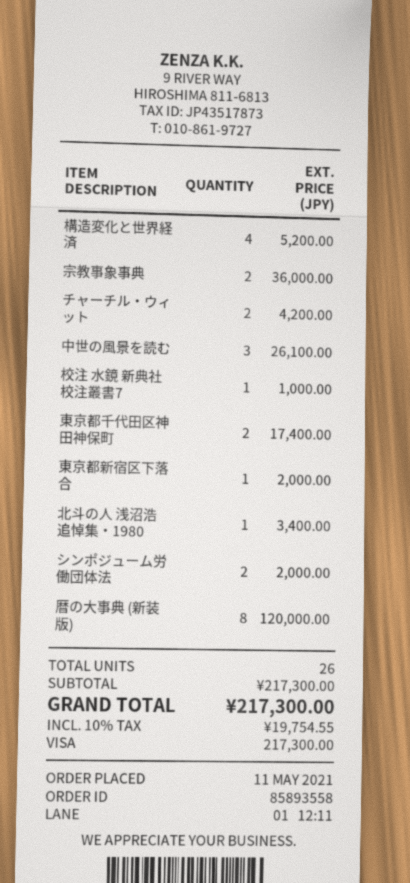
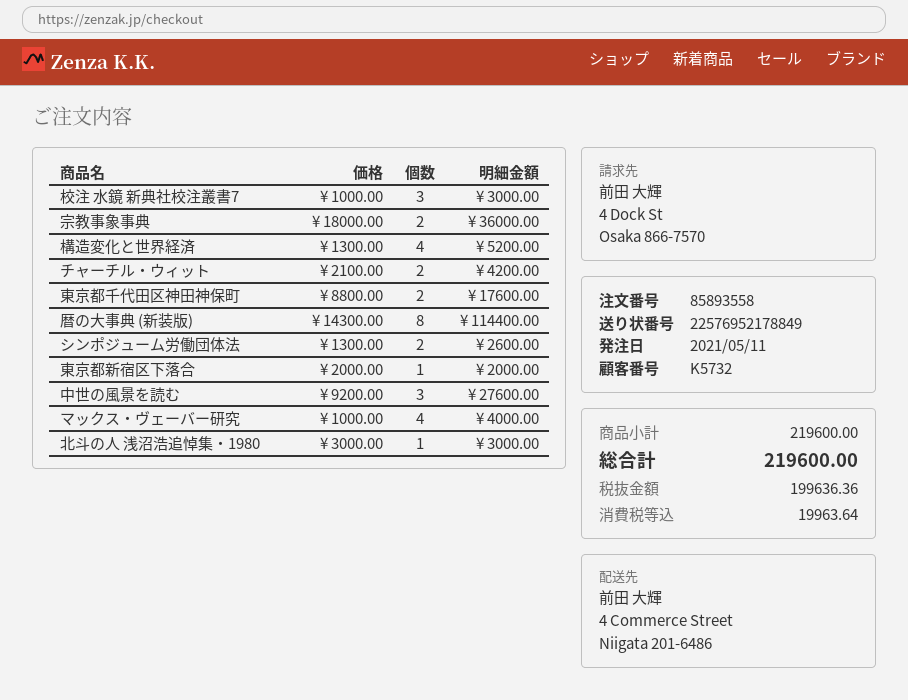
中世の風景を読む: 3 for 26100.00 -> 3 for 27600.00
校注 水鏡 新典社校注叢書7: 1 for 1000.00 -> 3 for 3000.00
東京都千代田区神田神保町: 2 for 17400.00 -> 2 for 17600.00
北斗の人 浅沼浩追悼集・1980: 1 for 3400.00 -> 1 for 3000.00
シンポジューム労働団体法: 2 for 2000.00 -> 2 for 2600.00
暦の大事典 (新装版): 8 for 120000.00 -> 8 for 114400.00
マックス・ヴェーバー研究: none -> 4 for 4000.00
subtotal: 217300.00 -> 219600.00
tax: 19754.55 -> 19963.64
total: 217300.00 -> 219600.00

